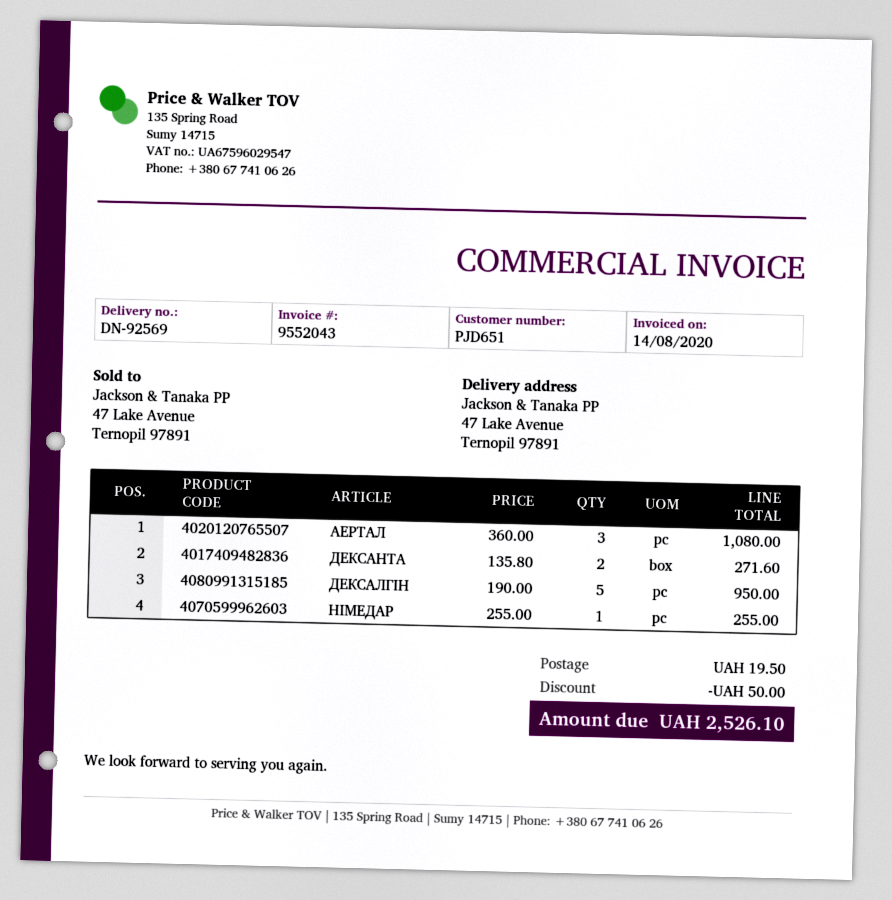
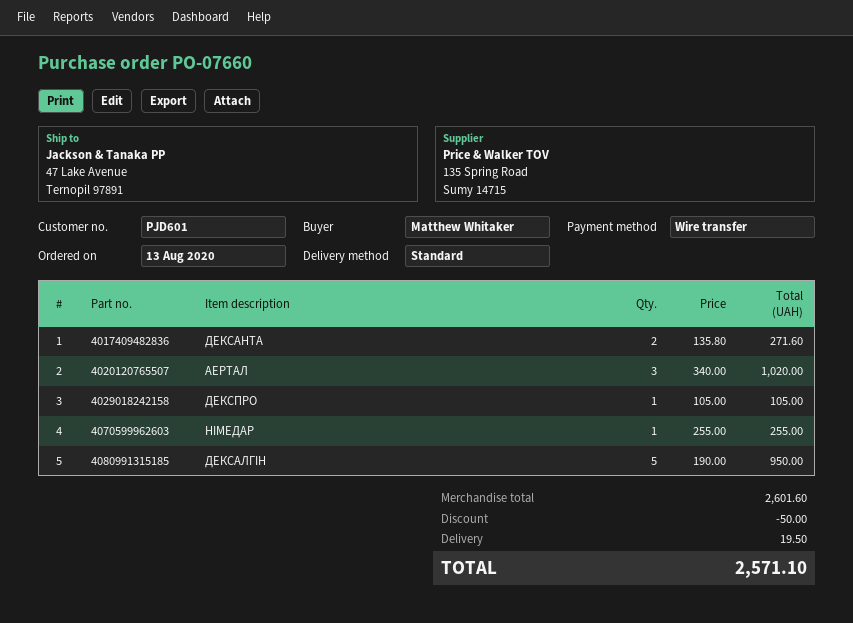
customer number: PJD651 -> PJD601
АЕРТАЛ: 3 x 360.00 = 1080.00 -> 3 x 340.00 = 1020.00
ДЕКСПРО: none -> 1 x 105.00 = 105.00
total: 2526.10 -> 2571.10

